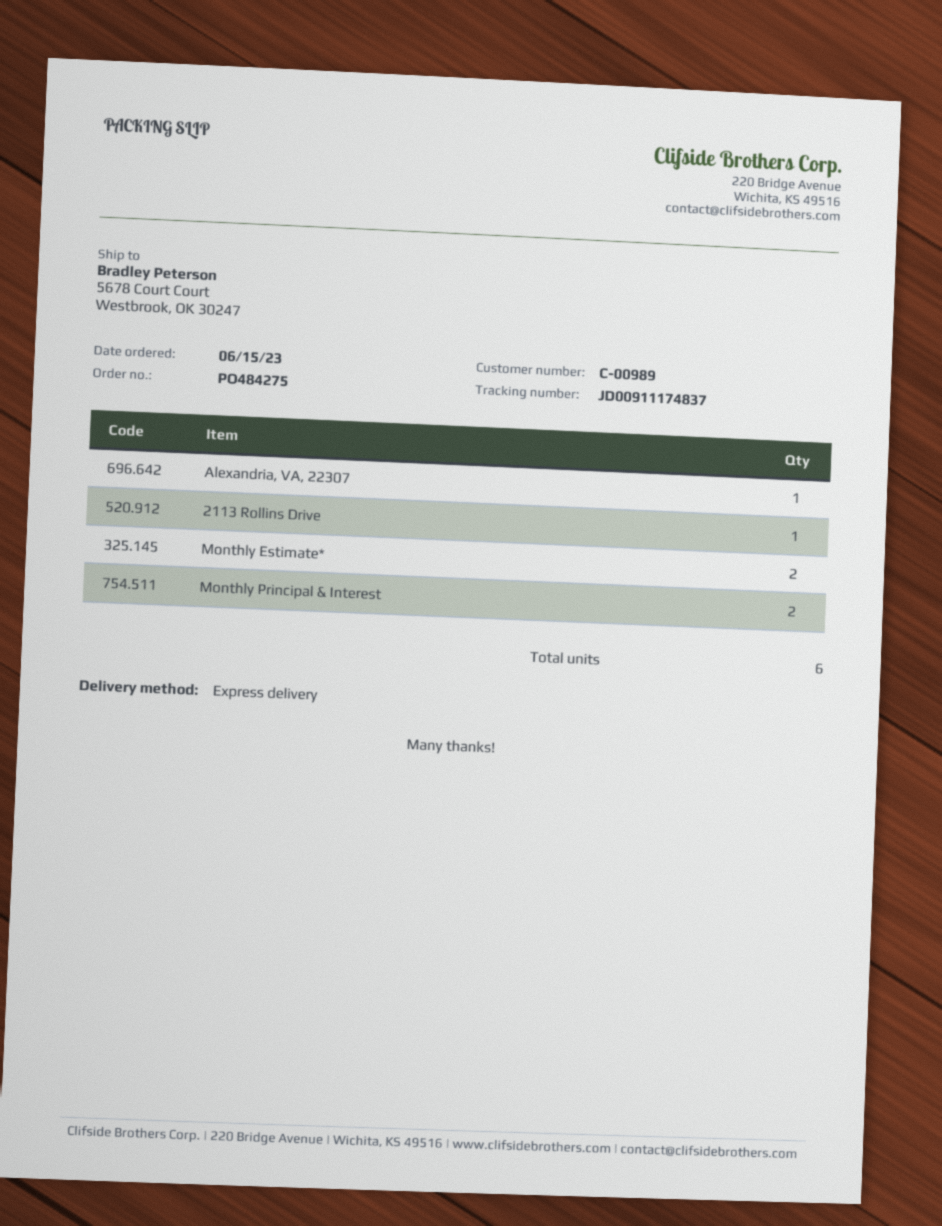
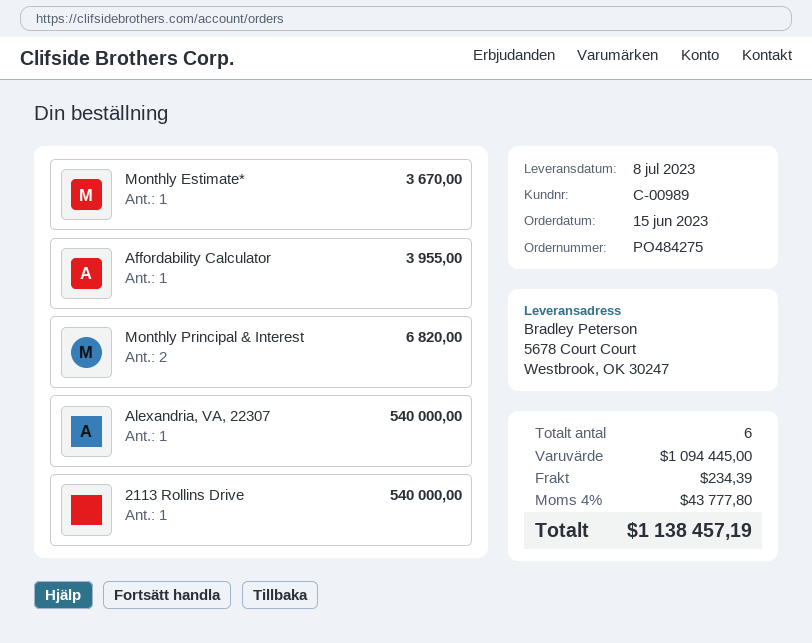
Monthly Estimate*: 2 -> 1
Affordability Calculator: none -> 1

